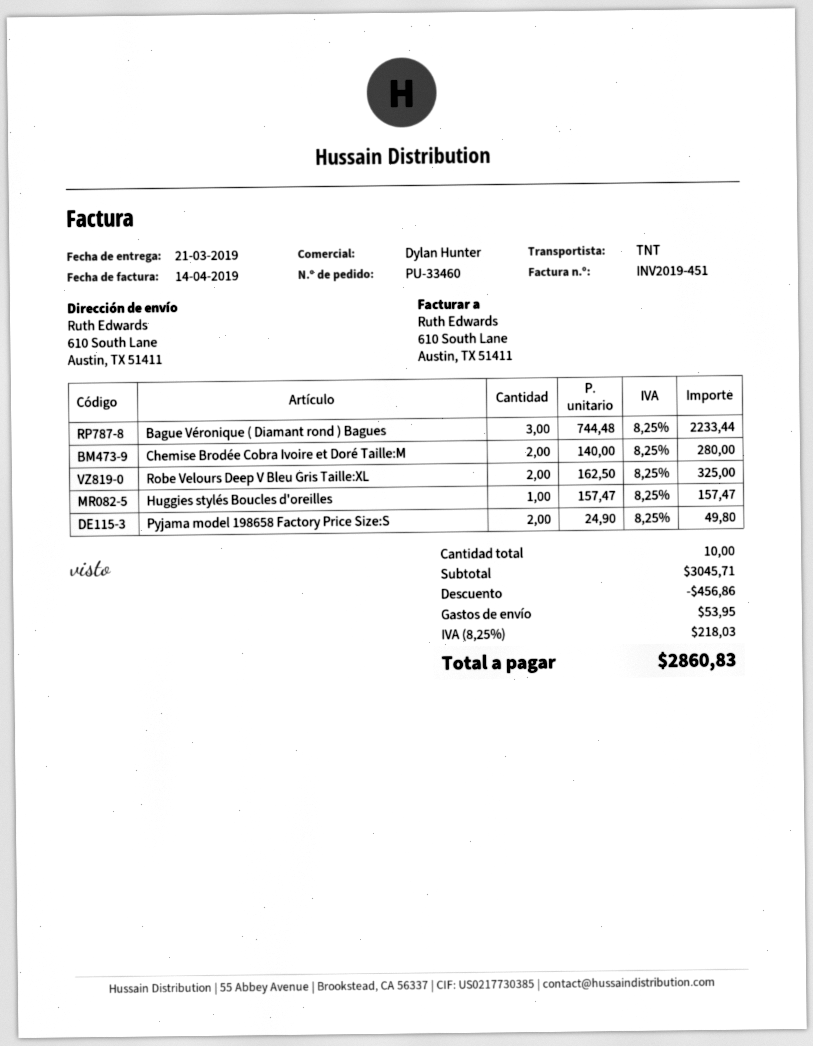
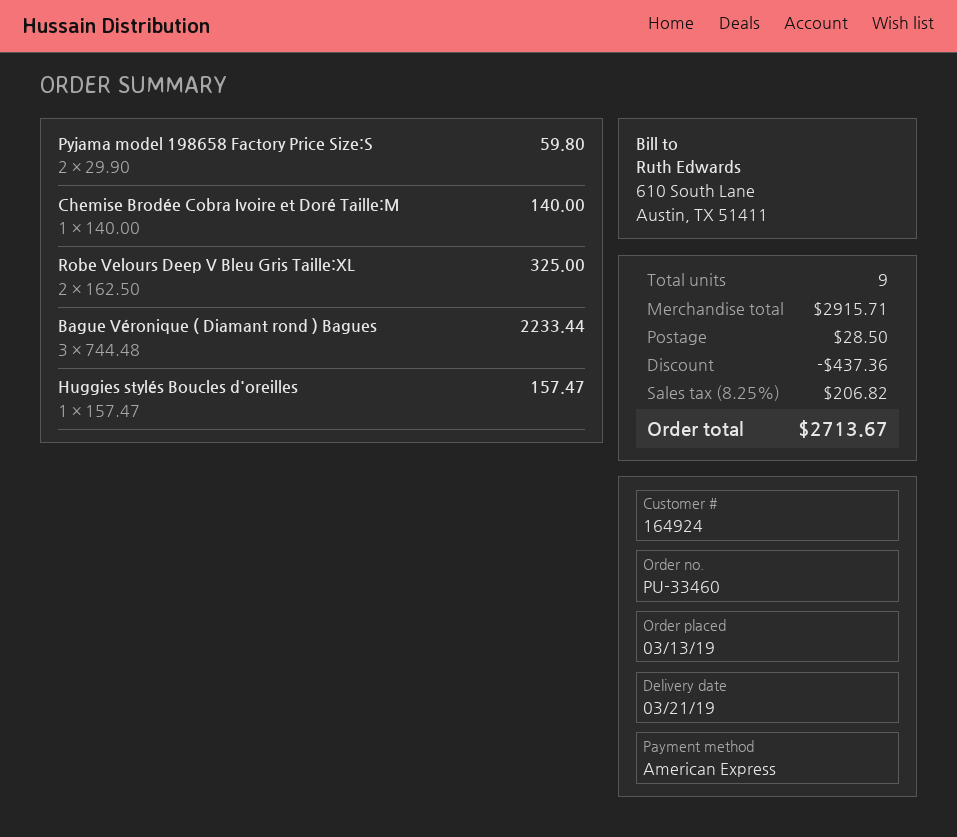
Chemise Brodée Cobra Ivoire et Doré Taille:M: 2 x 140.00 = 280.00 -> 1 x 140.00 = 140.00
Pyjama model 198658 Factory Price Size:S: 2 x 24.90 = 49.80 -> 2 x 29.90 = 59.80
total quantity: 10 -> 9
subtotal: 3045.71 -> 2915.71
discount: 456.86 -> 437.36
shipping: 53.95 -> 28.50
tax: 8.25% = 218.03 -> 8.25% = 206.82
total: 2860.83 -> 2713.67

